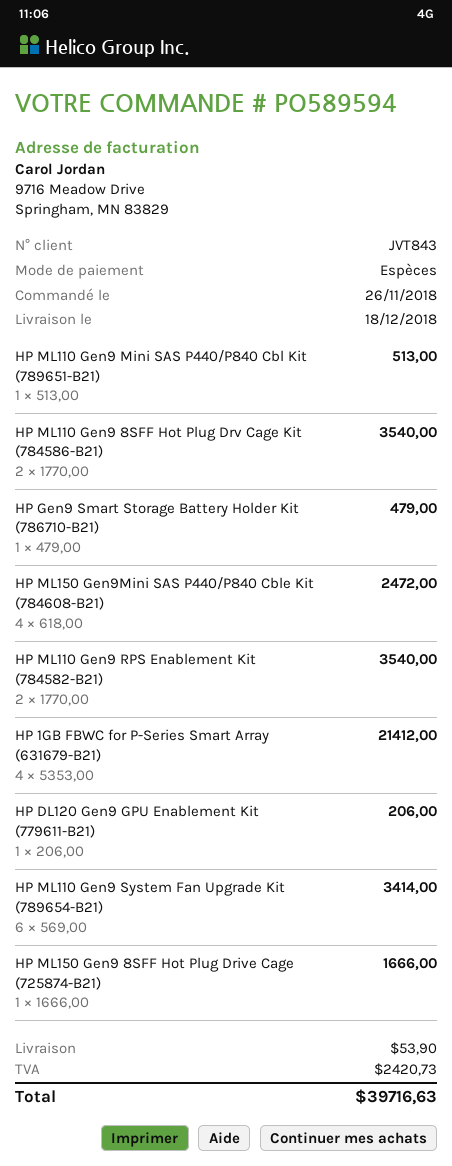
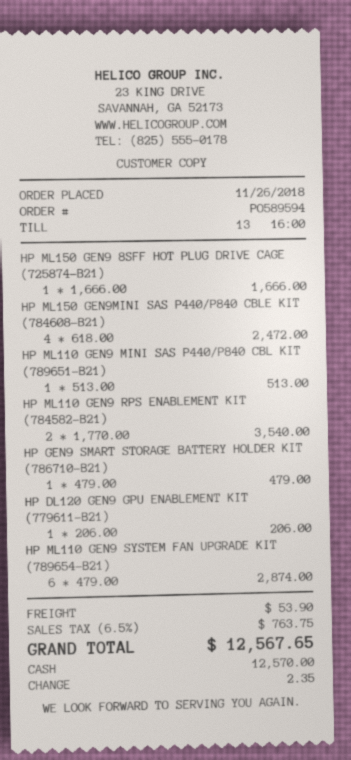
HP ML110 Gen9 8SFF Hot Plug Drv Cage Kit (784586-B21): 2 x 1770.00 = 3540.00 -> none
HP 1GB FBWC for P-Series Smart Array (631679-B21): 4 x 5353.00 = 21412.00 -> none
HP ML110 Gen9 System Fan Upgrade Kit (789654-B21): 6 x 569.00 = 3414.00 -> 6 x 479.00 = 2874.00
tax: 2420.73 -> 763.75
total: 39716.63 -> 12567.65

